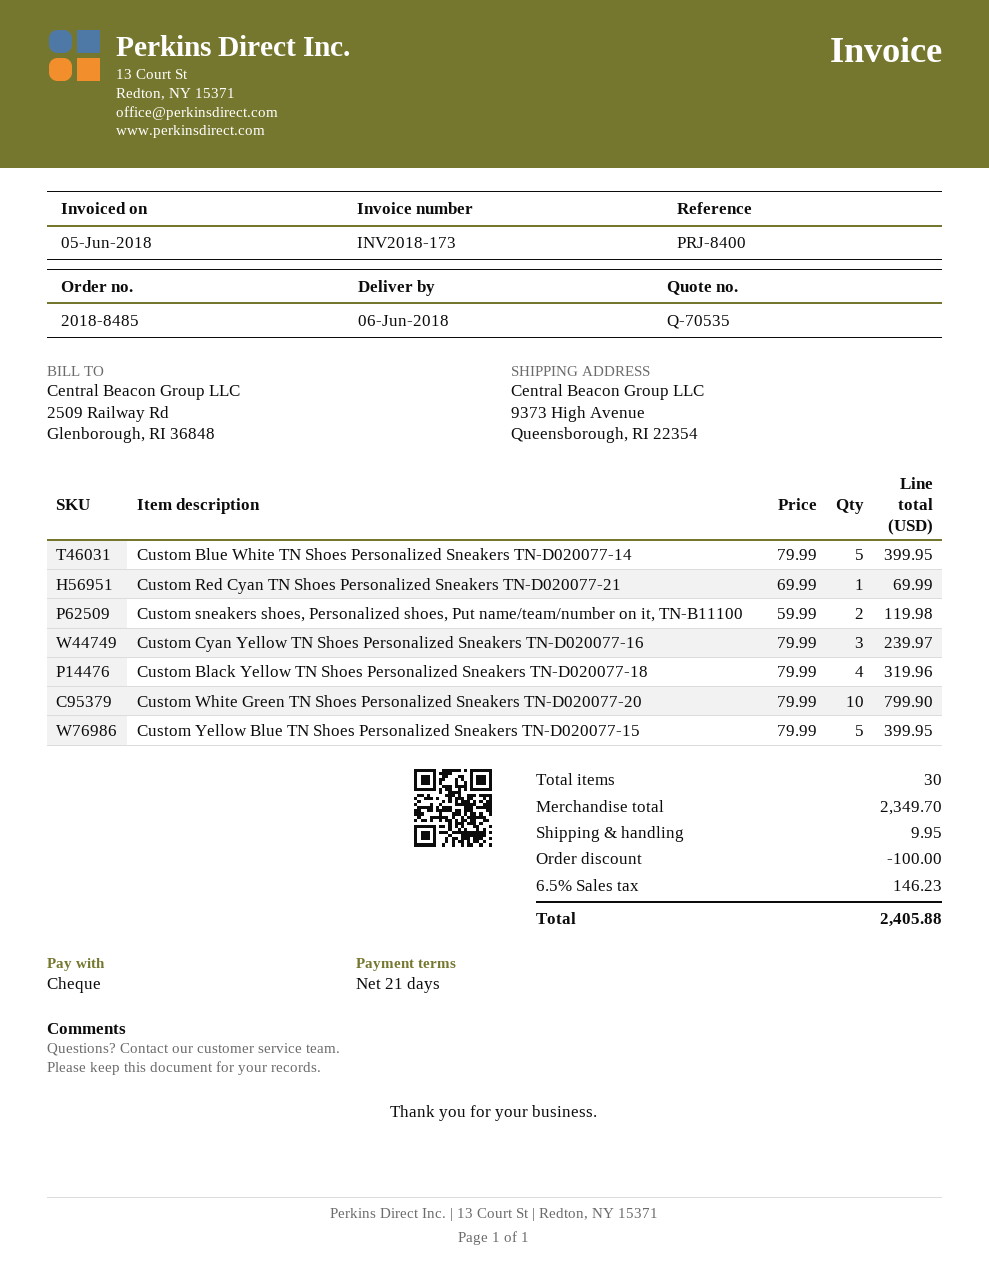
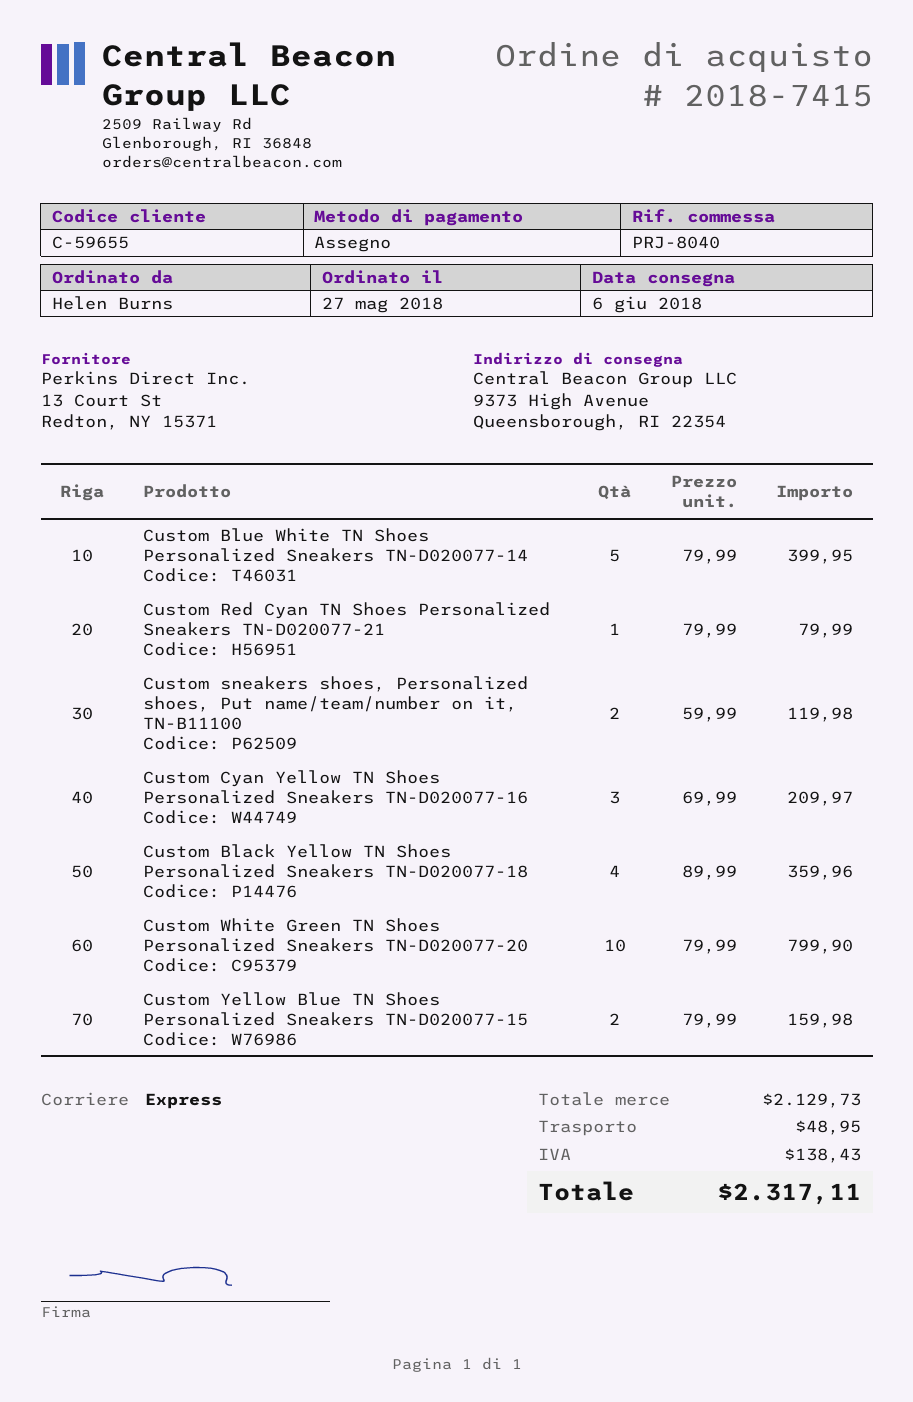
order number: 2018-8485 -> 2018-7415
reference: PRJ-8400 -> PRJ-8040
Custom Red Cyan TN Shoes Personalized Sneakers TN-D020077-21: 1 x 69.99 = 69.99 -> 1 x 79.99 = 79.99
Custom Cyan Yellow TN Shoes Personalized Sneakers TN-D020077-16: 3 x 79.99 = 239.97 -> 3 x 69.99 = 209.97
Custom Black Yellow TN Shoes Personalized Sneakers TN-D020077-18: 4 x 79.99 = 319.96 -> 4 x 89.99 = 359.96
Custom Yellow Blue TN Shoes Personalized Sneakers TN-D020077-15: 5 x 79.99 = 399.95 -> 2 x 79.99 = 159.98
subtotal: 2349.70 -> 2129.73
discount: 100.00 -> none
shipping: 9.95 -> 48.95
tax: 146.23 -> 138.43
total: 2405.88 -> 2317.11

